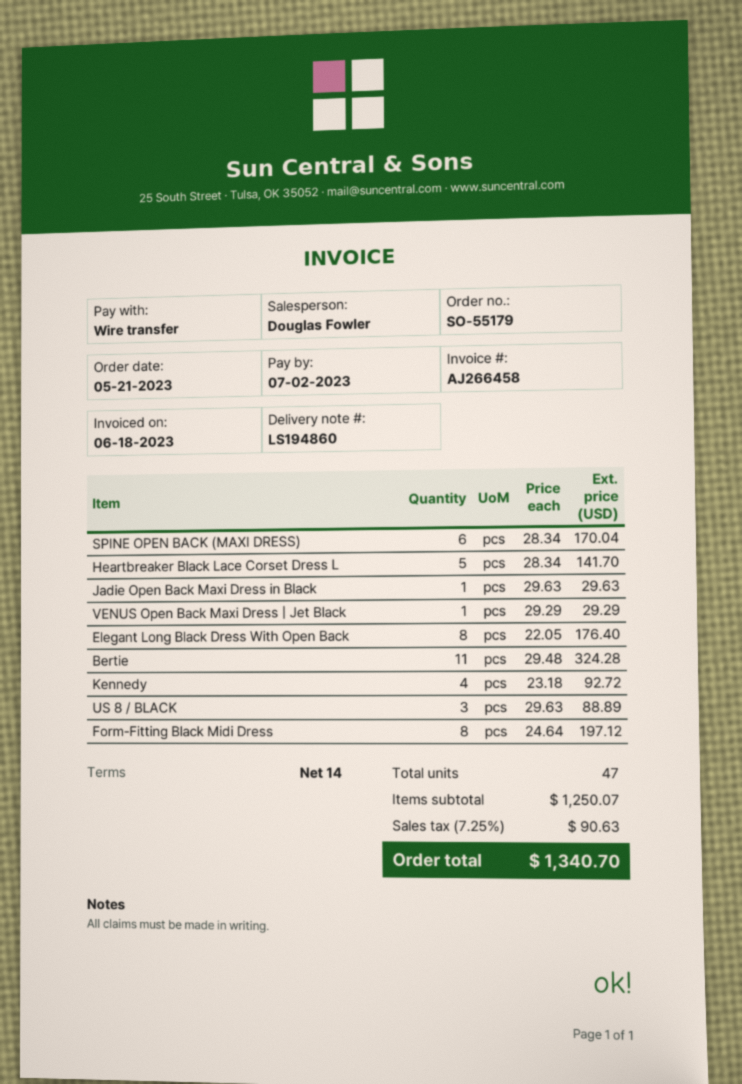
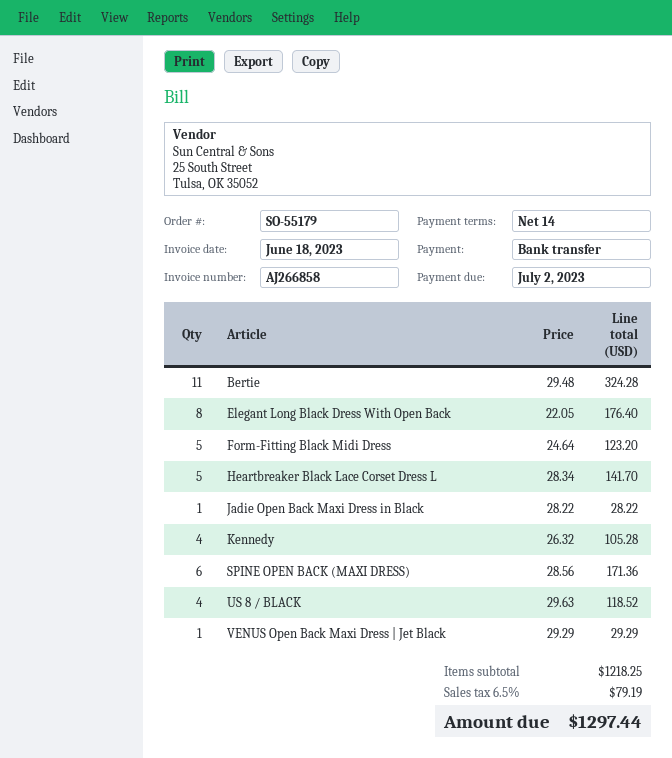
invoice number: AJ266458 -> AJ266858
SPINE OPEN BACK (MAXI DRESS): 6 x 28.34 = 170.04 -> 6 x 28.56 = 171.36
Jadie Open Back Maxi Dress in Black: 1 x 29.63 = 29.63 -> 1 x 28.22 = 28.22
Kennedy: 4 x 23.18 = 92.72 -> 4 x 26.32 = 105.28
US 8 / BLACK: 3 x 29.63 = 88.89 -> 4 x 29.63 = 118.52
Form-Fitting Black Midi Dress: 8 x 24.64 = 197.12 -> 5 x 24.64 = 123.20
subtotal: 1250.07 -> 1218.25
tax: 7.25% = 90.63 -> 6.5% = 79.19
total: 1340.70 -> 1297.44

